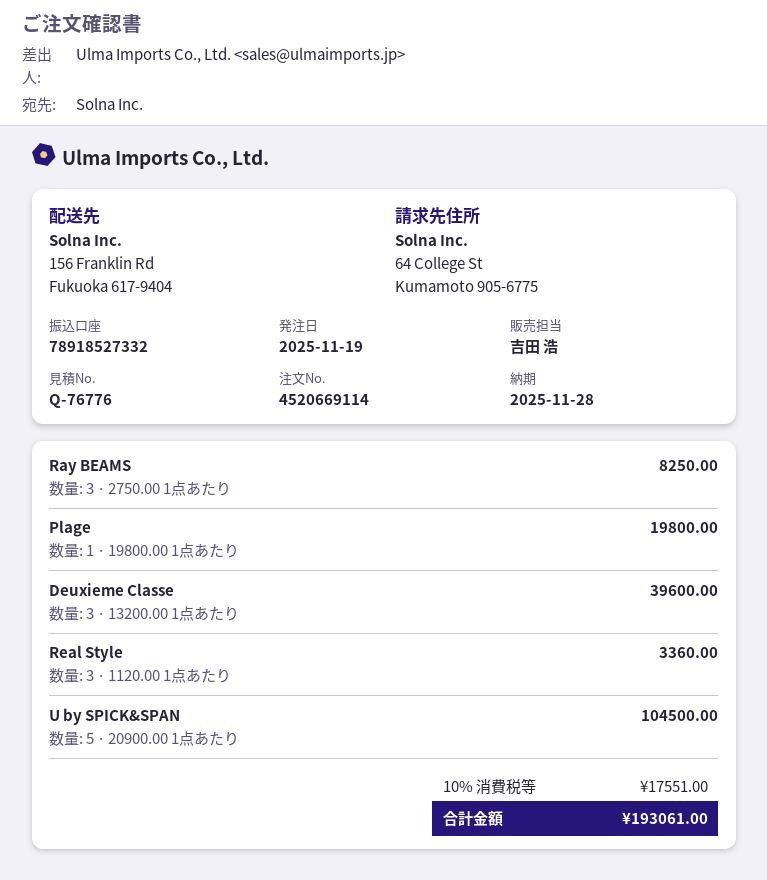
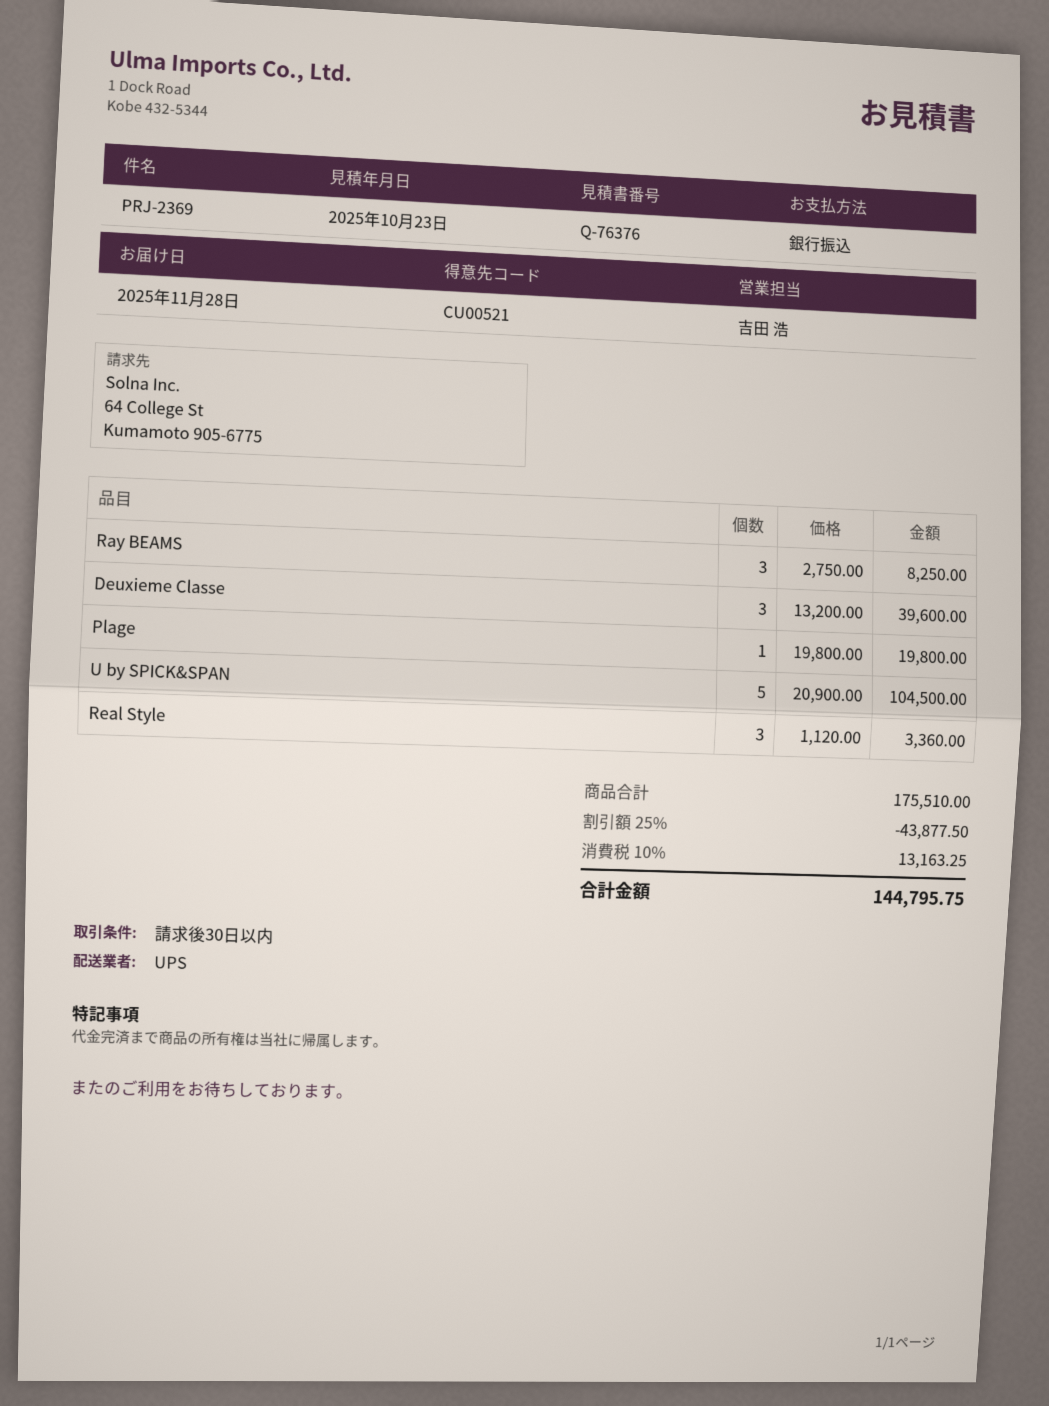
quote number: Q-76776 -> Q-76376
discount: none -> 25% = 43877.50
tax: 10% = 17551.00 -> 10% = 13163.25
total: 193061.00 -> 144795.75

